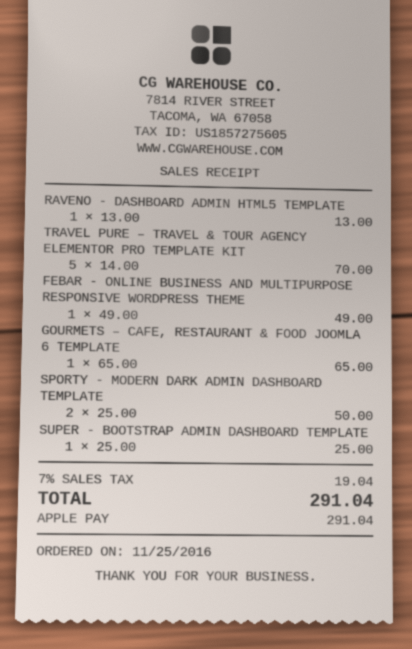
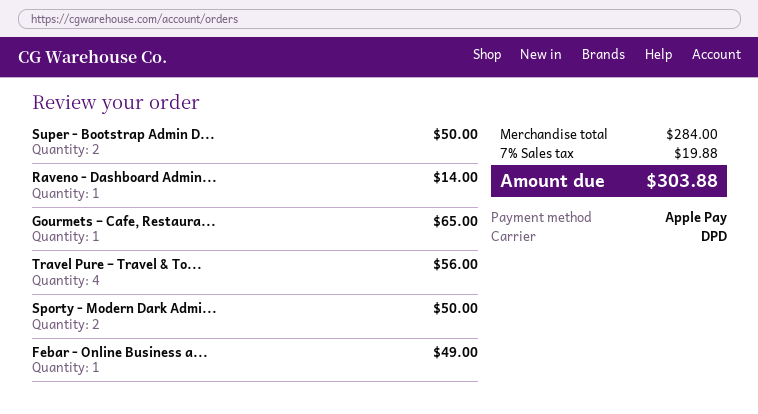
RAVENO - DASHBOARD ADMIN HTML5 TEMPLATE: 1 for 13.00 -> 1 for 14.00
TRAVEL PURE – TRAVEL & TOUR AGENCY ELEMENTOR PRO TEMPLATE KIT: 5 for 70.00 -> 4 for 56.00
SUPER - BOOTSTRAP ADMIN DASHBOARD TEMPLATE: 1 for 25.00 -> 2 for 50.00
tax: 7% = 19.04 -> 7% = 19.88
total: 291.04 -> 303.88

